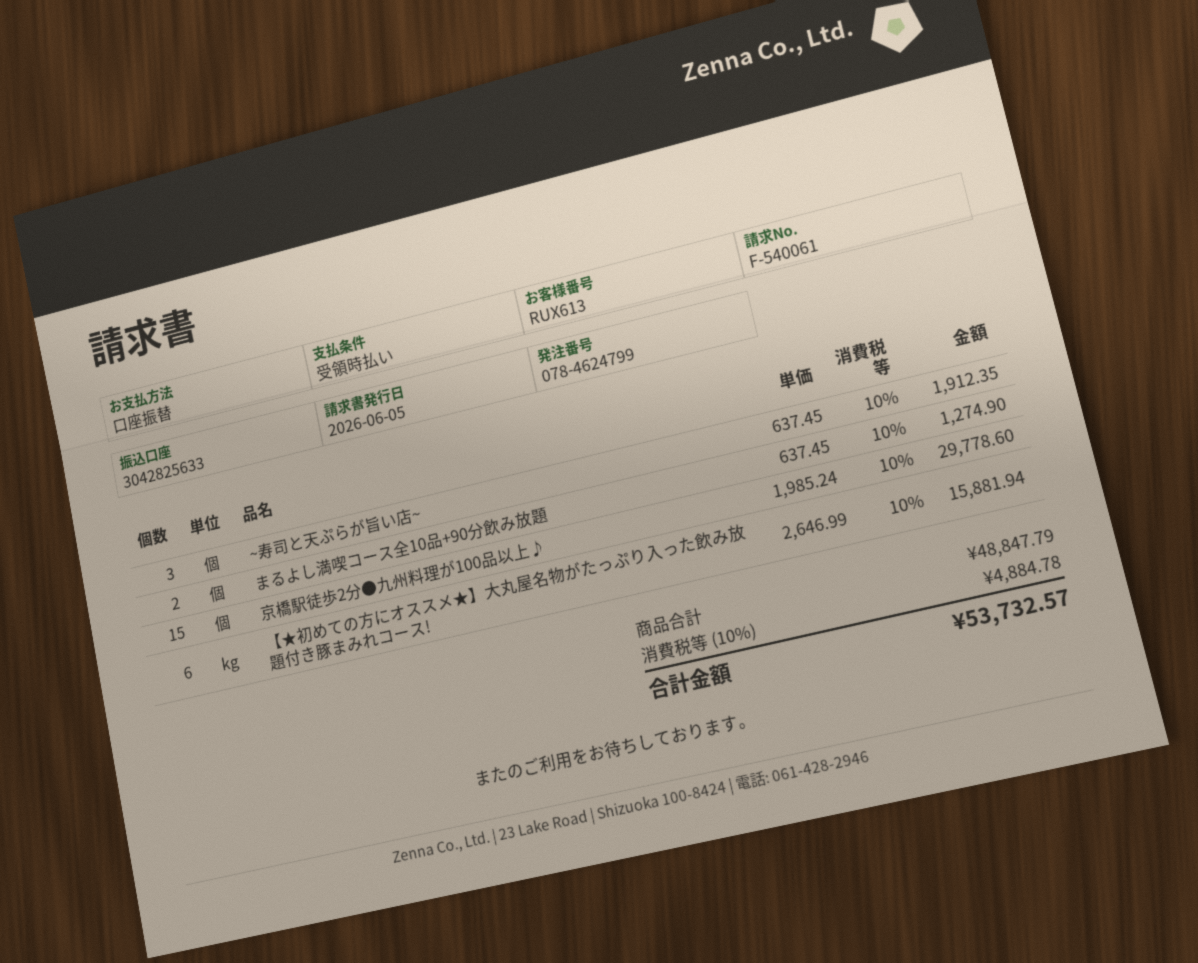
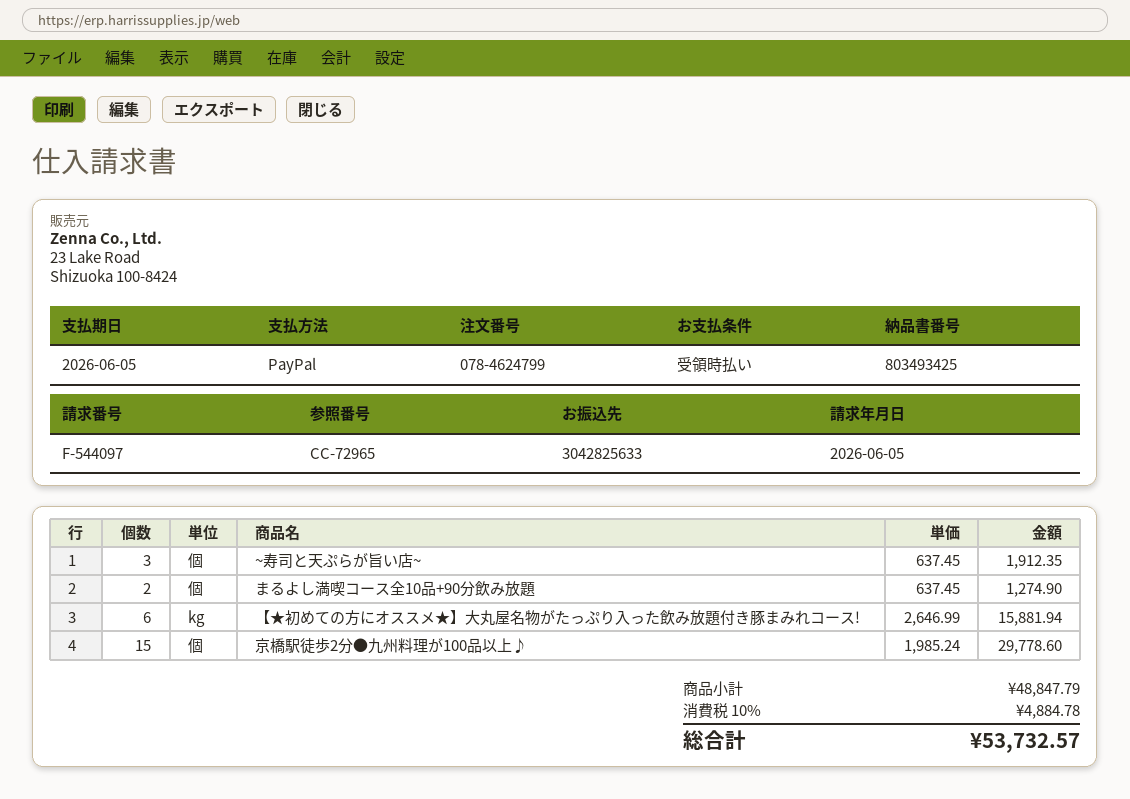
invoice number: F-540061 -> F-544097
payment method: direct debit -> PayPal

